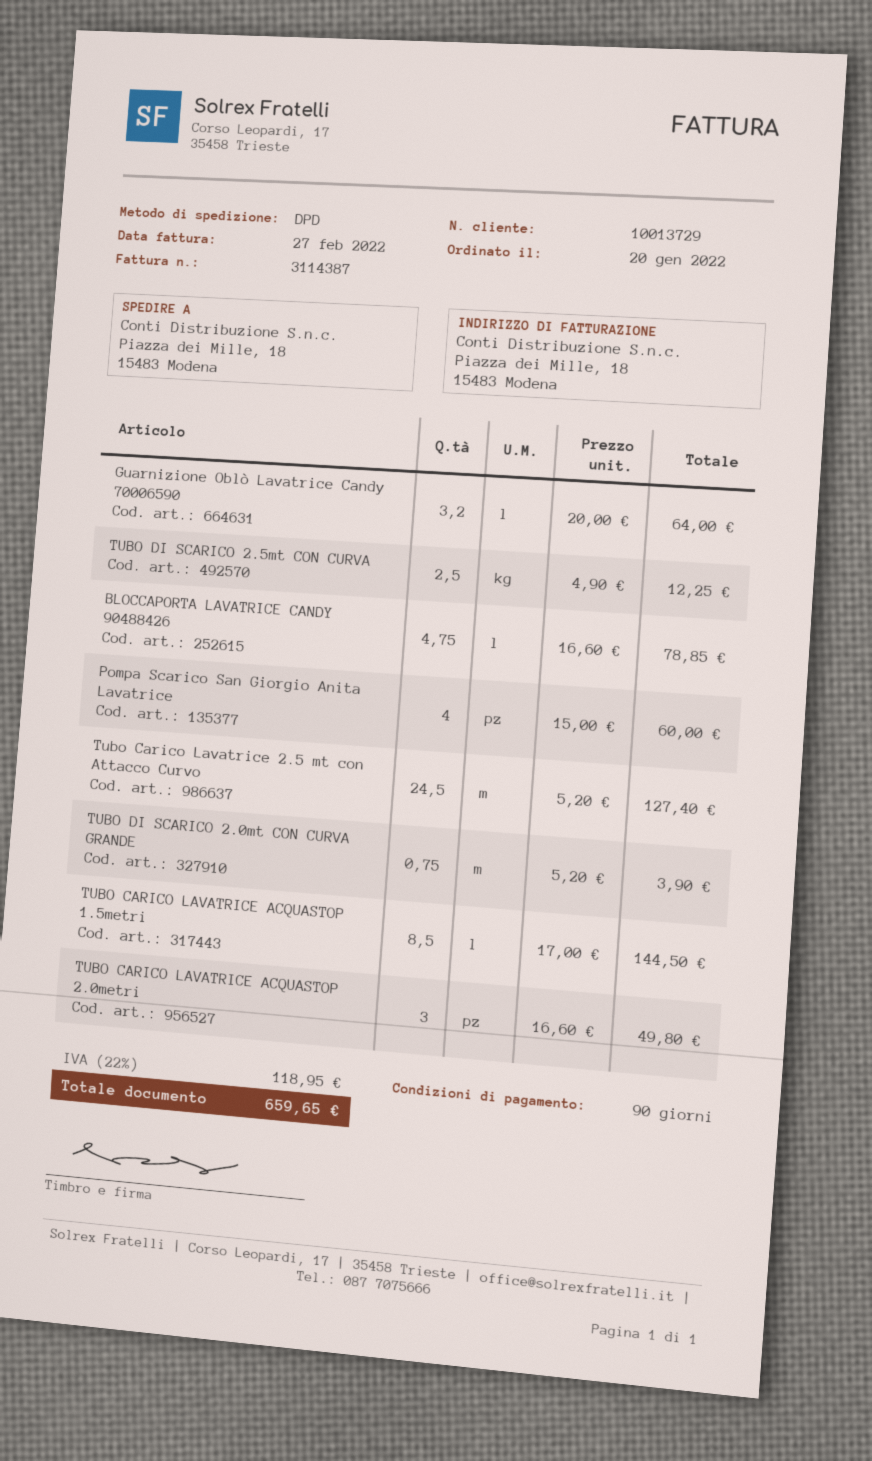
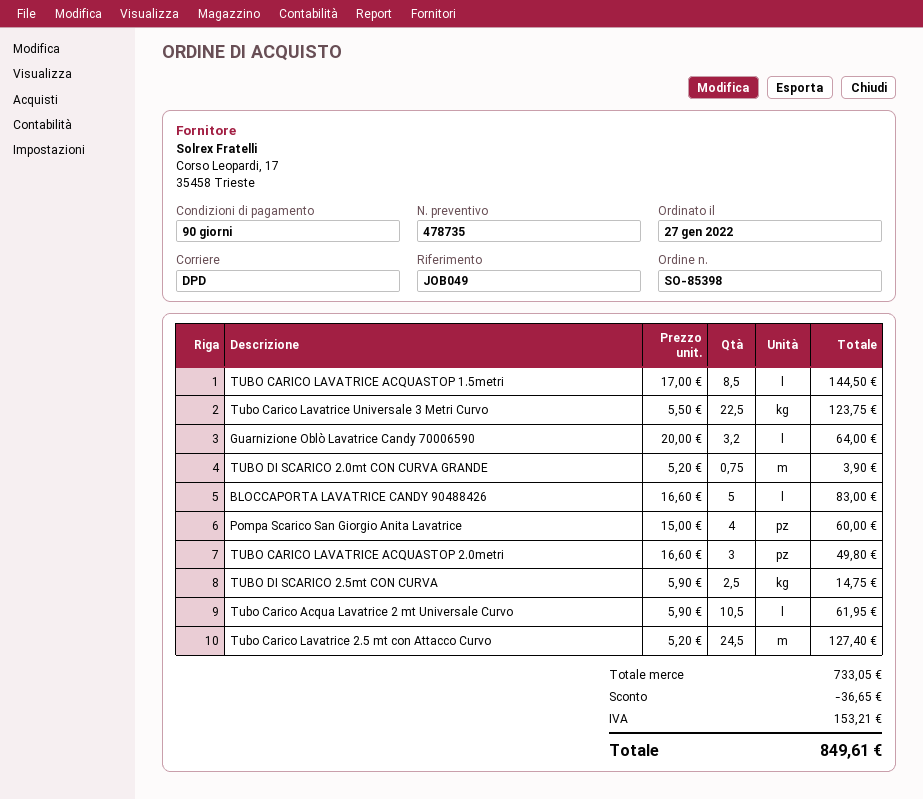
order date: 2022-01-20 -> 2022-01-27
TUBO DI SCARICO 2.5mt CON CURVA: 2.5 x 4.90 = 12.25 -> 2.5 x 5.90 = 14.75
BLOCCAPORTA LAVATRICE CANDY 90488426: 4.75 x 16.60 = 78.85 -> 5 x 16.60 = 83.00
Tubo Carico Lavatrice Universale 3 Metri Curvo: none -> 22.5 x 5.50 = 123.75
Tubo Carico Acqua Lavatrice 2 mt Universale Curvo: none -> 10.5 x 5.90 = 61.95
discount: none -> 36.65
tax: 118.95 -> 153.21
total: 659.65 -> 849.61

